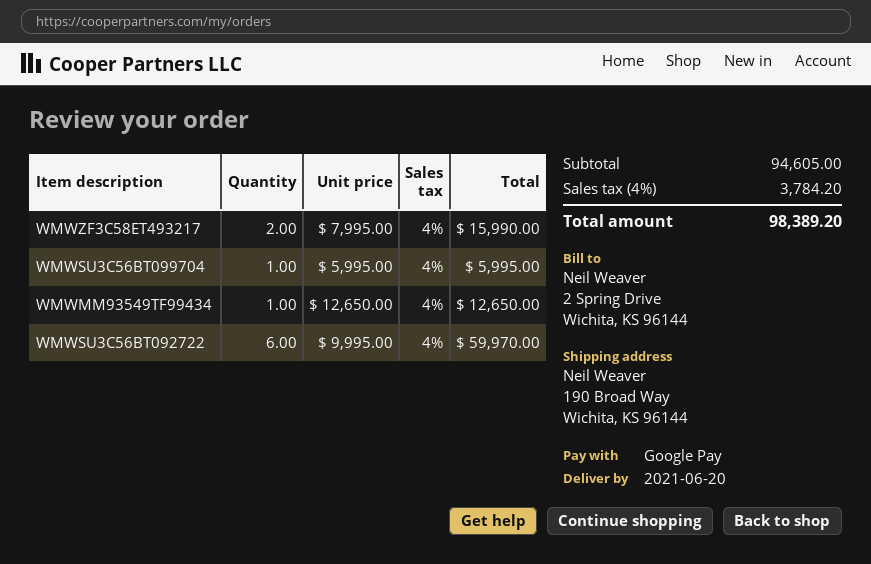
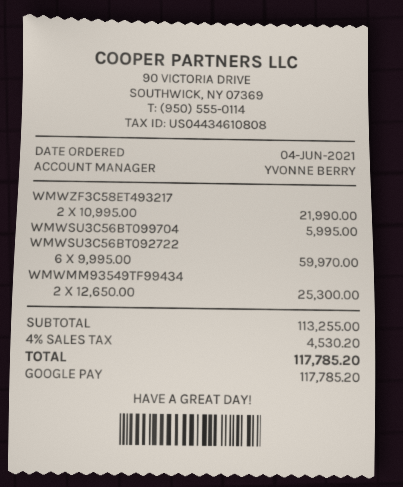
WMWZF3C58ET493217: 2 x 7995.00 = 15990.00 -> 2 x 10995.00 = 21990.00
WMWMM93549TF99434: 1 x 12650.00 = 12650.00 -> 2 x 12650.00 = 25300.00
subtotal: 94605.00 -> 113255.00
tax: 4% = 3784.20 -> 4% = 4530.20
total: 98389.20 -> 117785.20

